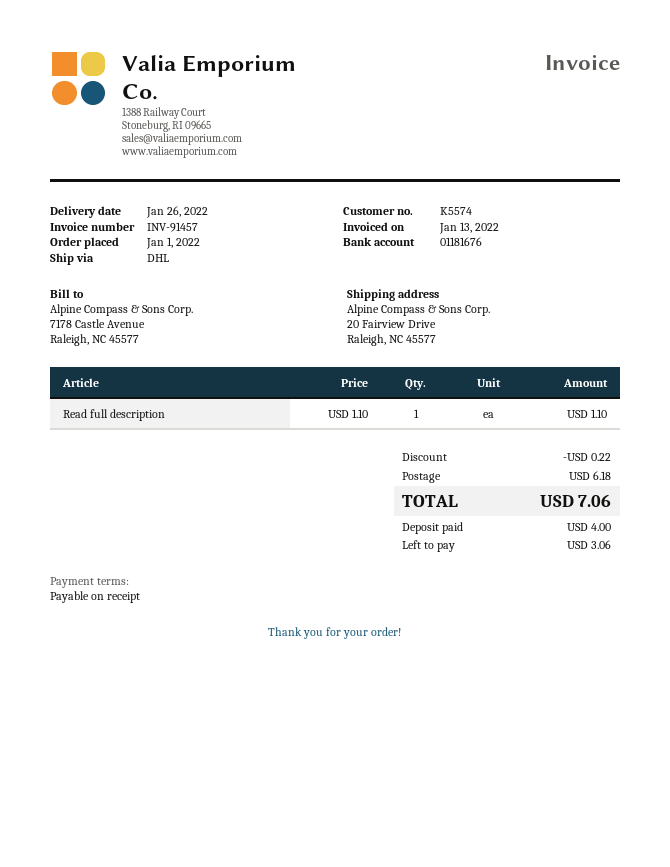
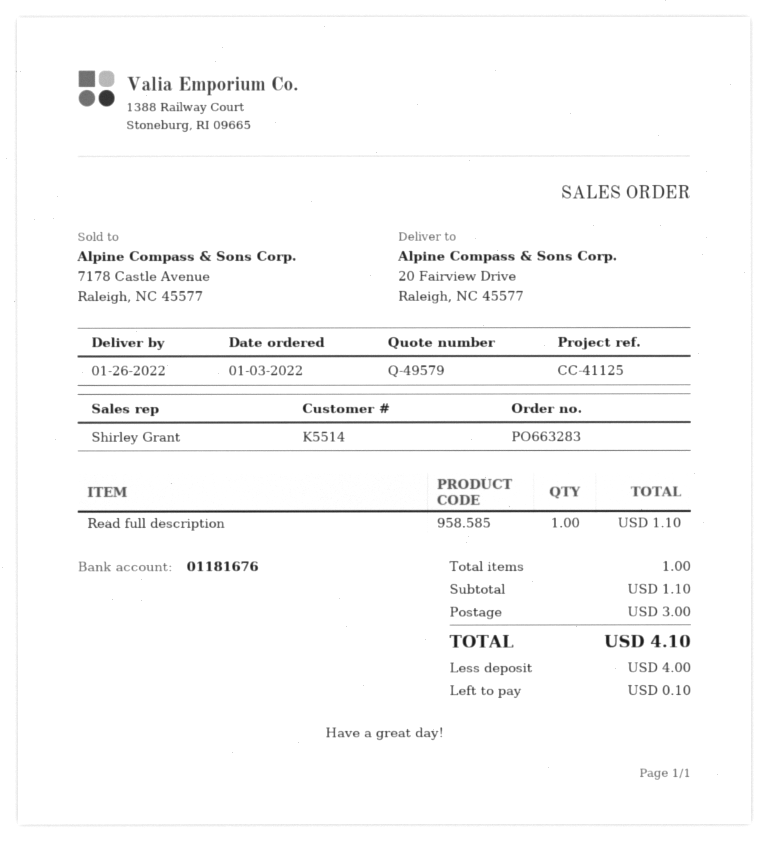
order date: 2022-01-01 -> 2022-01-03
customer number: K5574 -> K5514
discount: 0.22 -> none
shipping: 6.18 -> 3.00
total: 7.06 -> 4.10
balance: 3.06 -> 0.10

